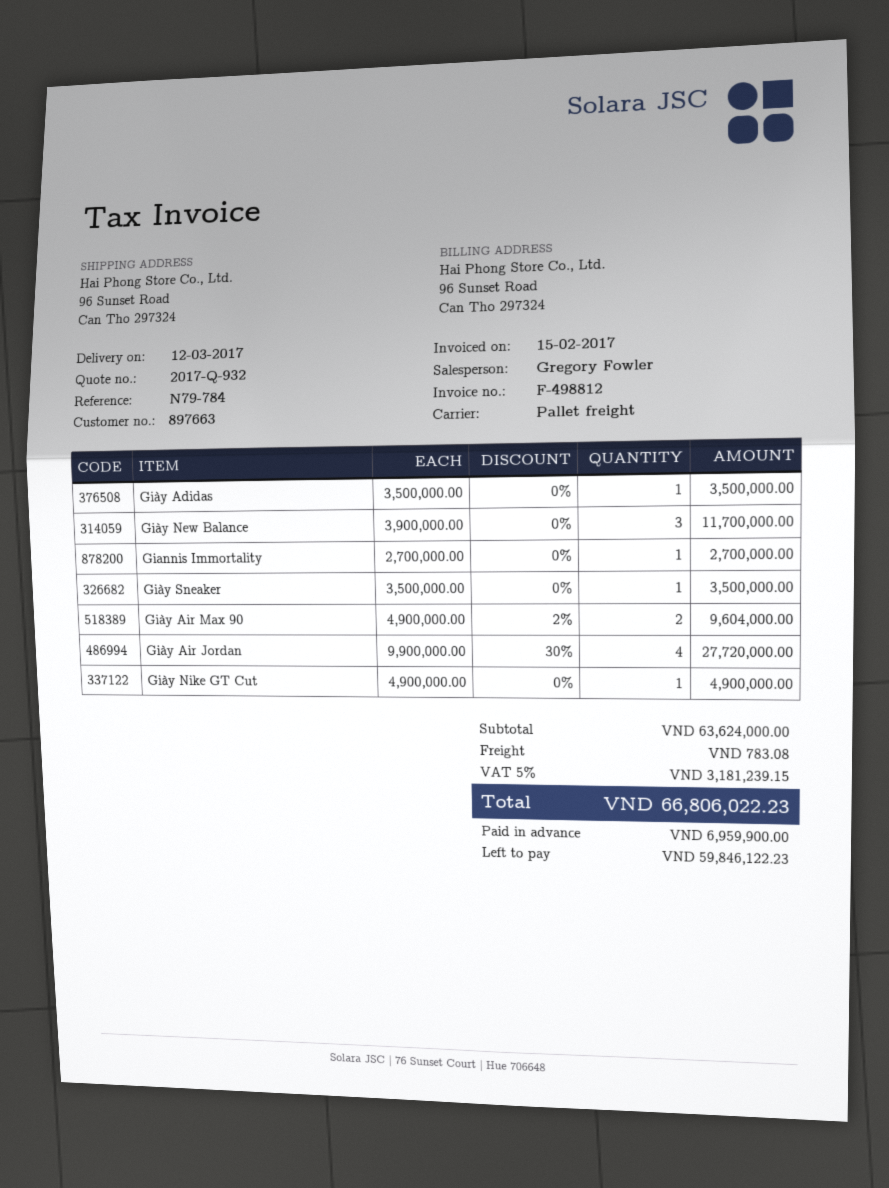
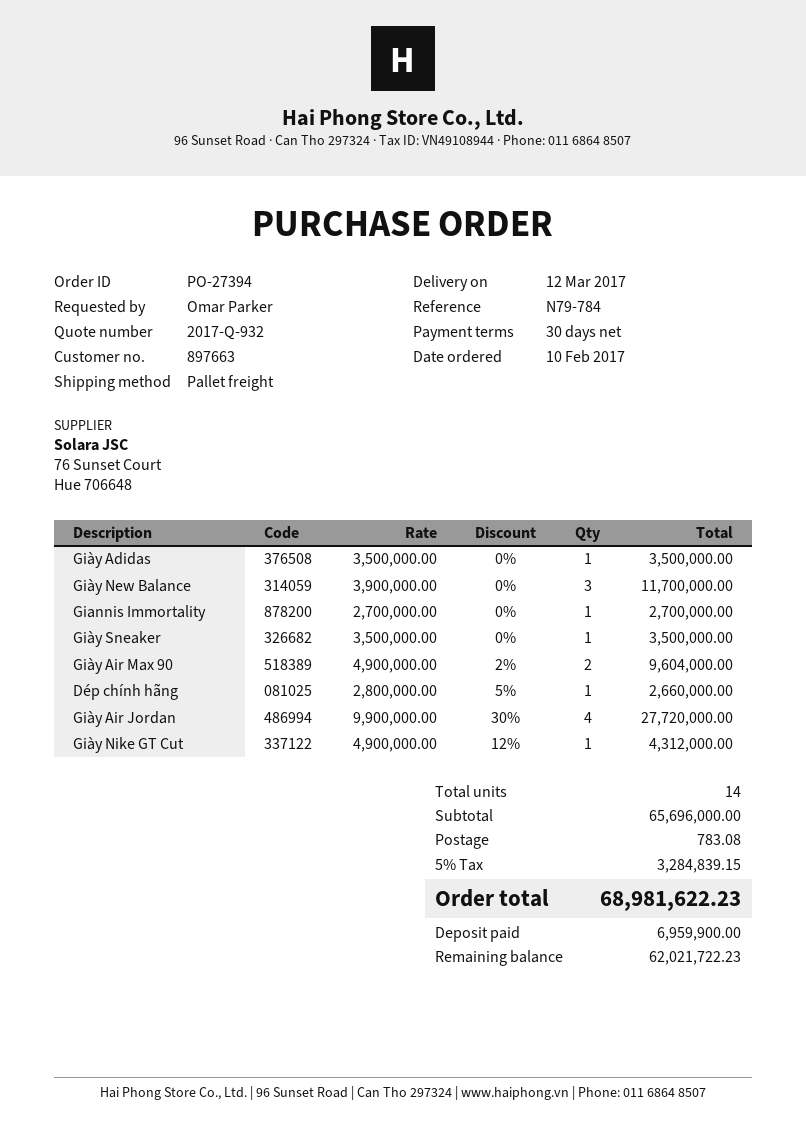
Giày Nike GT Cut: 1 x 4900000.00 = 4900000.00 -> 1 x 4900000.00 - 12% = 4312000.00
Dép chính hãng: none -> 1 x 2800000.00 - 5% = 2660000.00
subtotal: 63624000.00 -> 65696000.00
tax: 5% = 3181239.15 -> 5% = 3284839.15
total: 66806022.23 -> 68981622.23
balance: 59846122.23 -> 62021722.23

